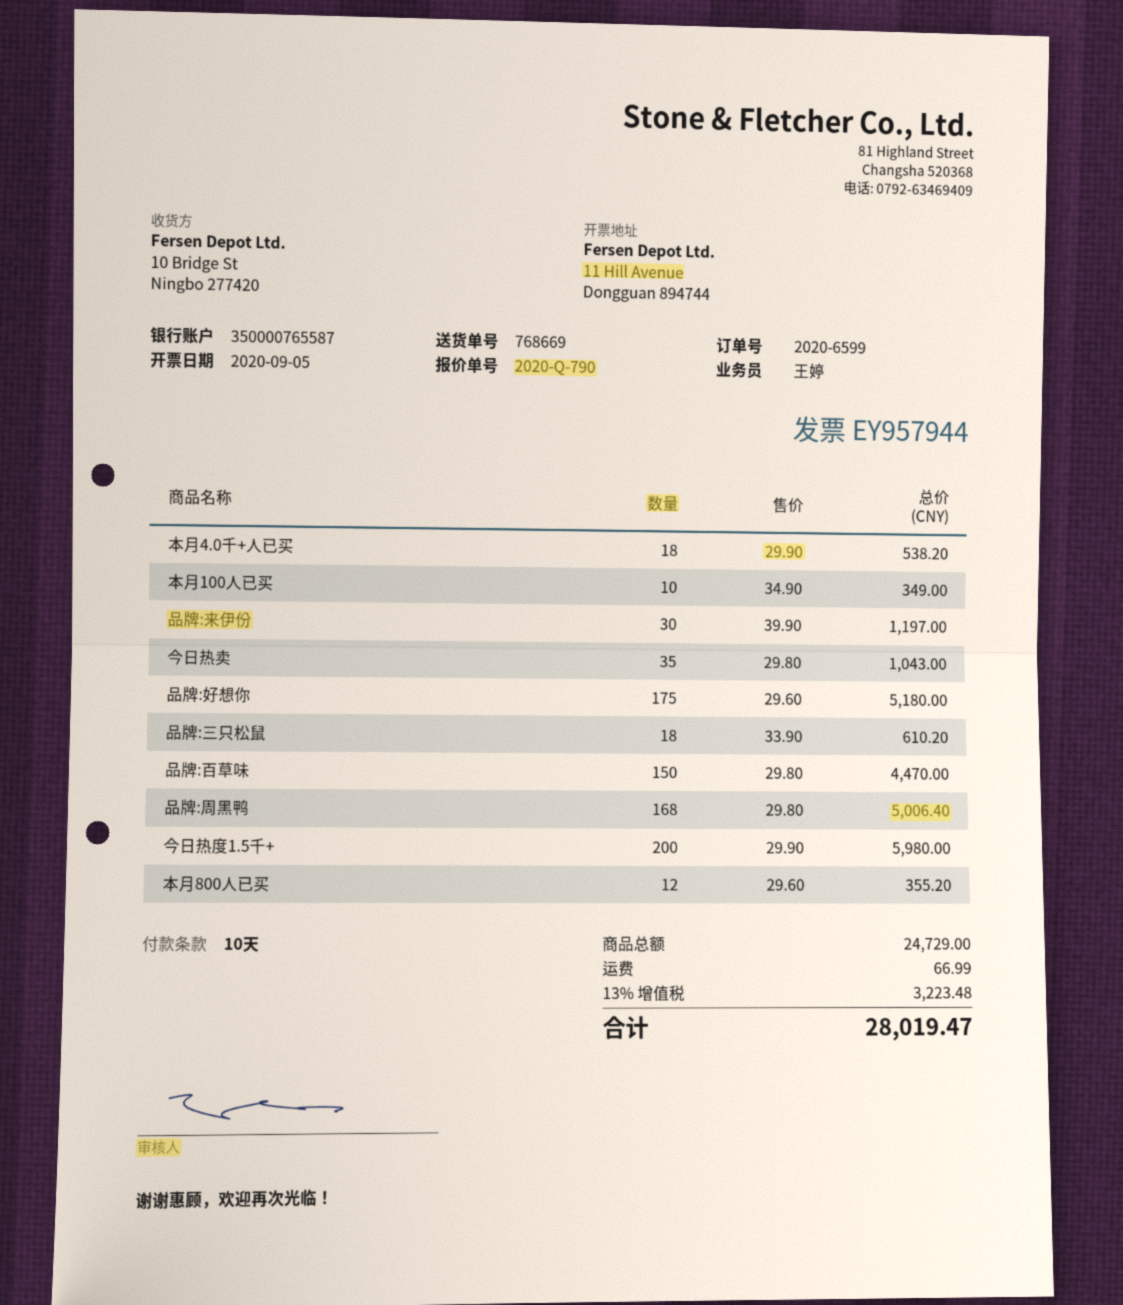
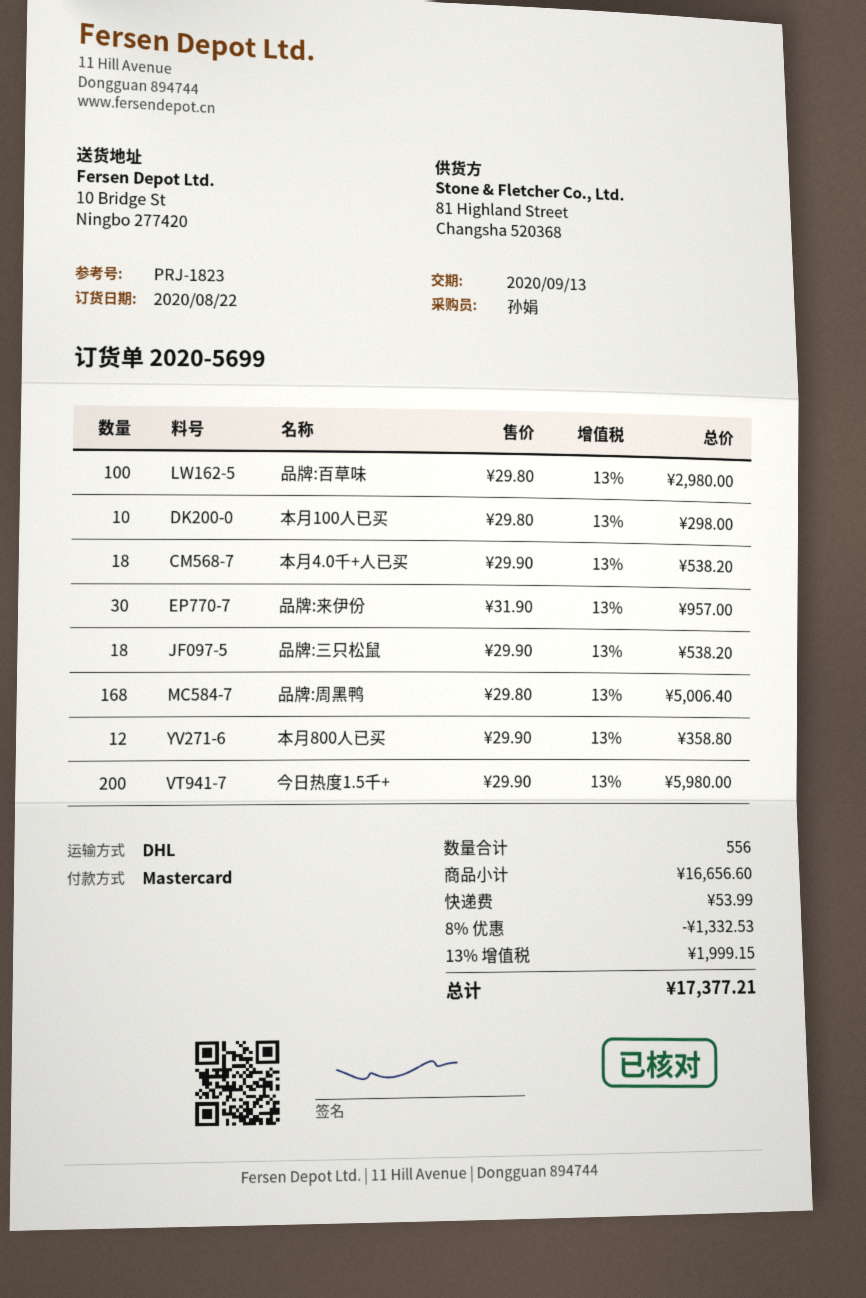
order number: 2020-6599 -> 2020-5699
本月100人已买: 10 x 34.90 = 349.00 -> 10 x 29.80 = 298.00
品牌:来伊份: 30 x 39.90 = 1197.00 -> 30 x 31.90 = 957.00
今日热卖: 35 x 29.80 = 1043.00 -> none
品牌:好想你: 175 x 29.60 = 5180.00 -> none
品牌:三只松鼠: 18 x 33.90 = 610.20 -> 18 x 29.90 = 538.20
品牌:百草味: 150 x 29.80 = 4470.00 -> 100 x 29.80 = 2980.00
本月800人已买: 12 x 29.60 = 355.20 -> 12 x 29.90 = 358.80
subtotal: 24729.00 -> 16656.60
discount: none -> 8% = 1332.53
shipping: 66.99 -> 53.99
tax: 13% = 3223.48 -> 13% = 1999.15
total: 28019.47 -> 17377.21

